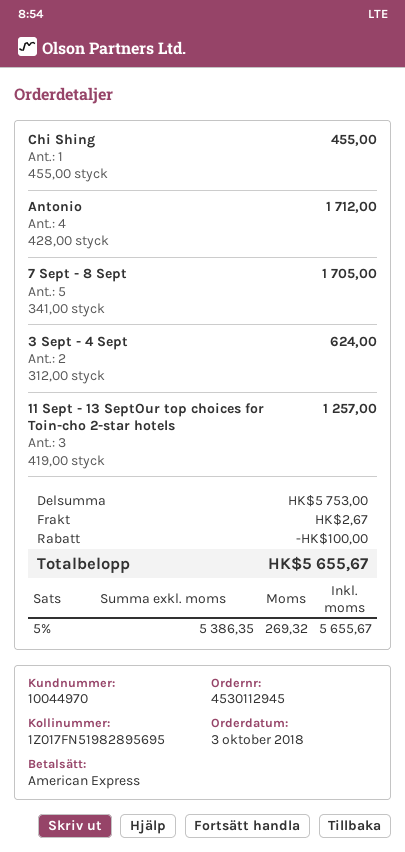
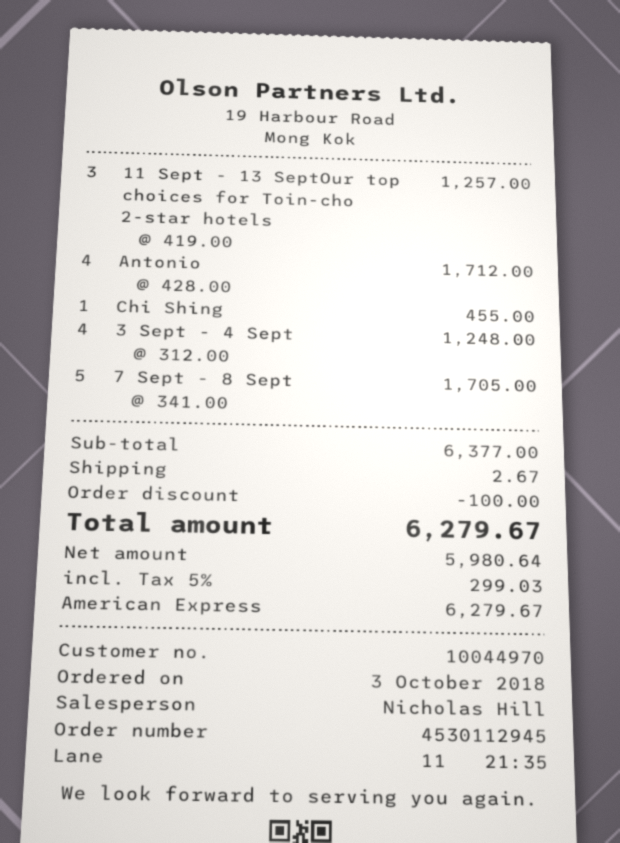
3 Sept - 4 Sept: 2 x 312.00 = 624.00 -> 4 x 312.00 = 1248.00
subtotal: 5753.00 -> 6377.00
net: 5386.35 -> 5980.64
tax: 5% = 269.32 -> 5% = 299.03
total: 5655.67 -> 6279.67

